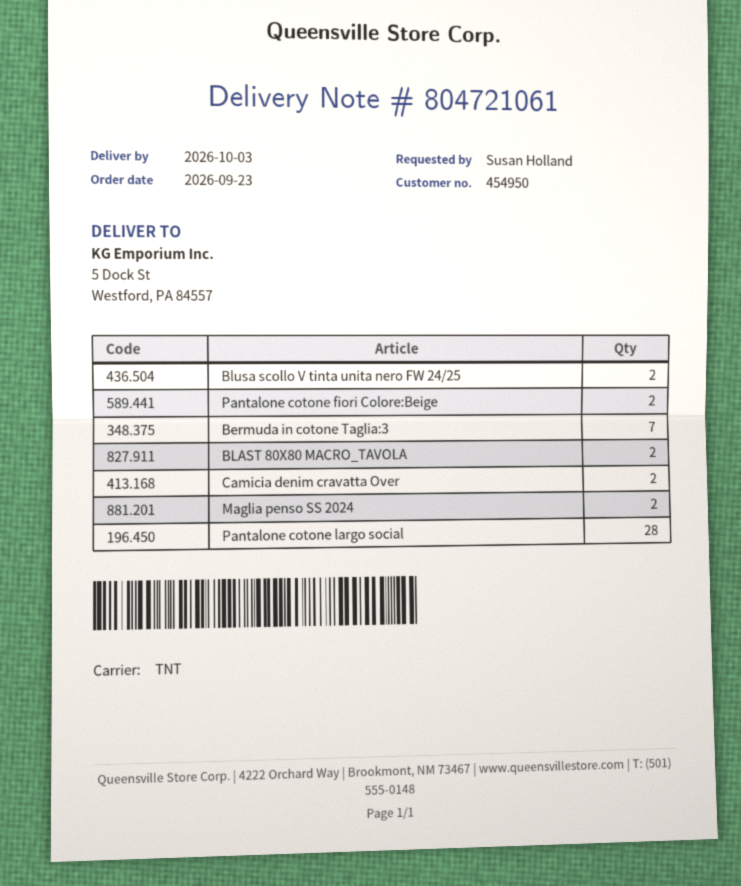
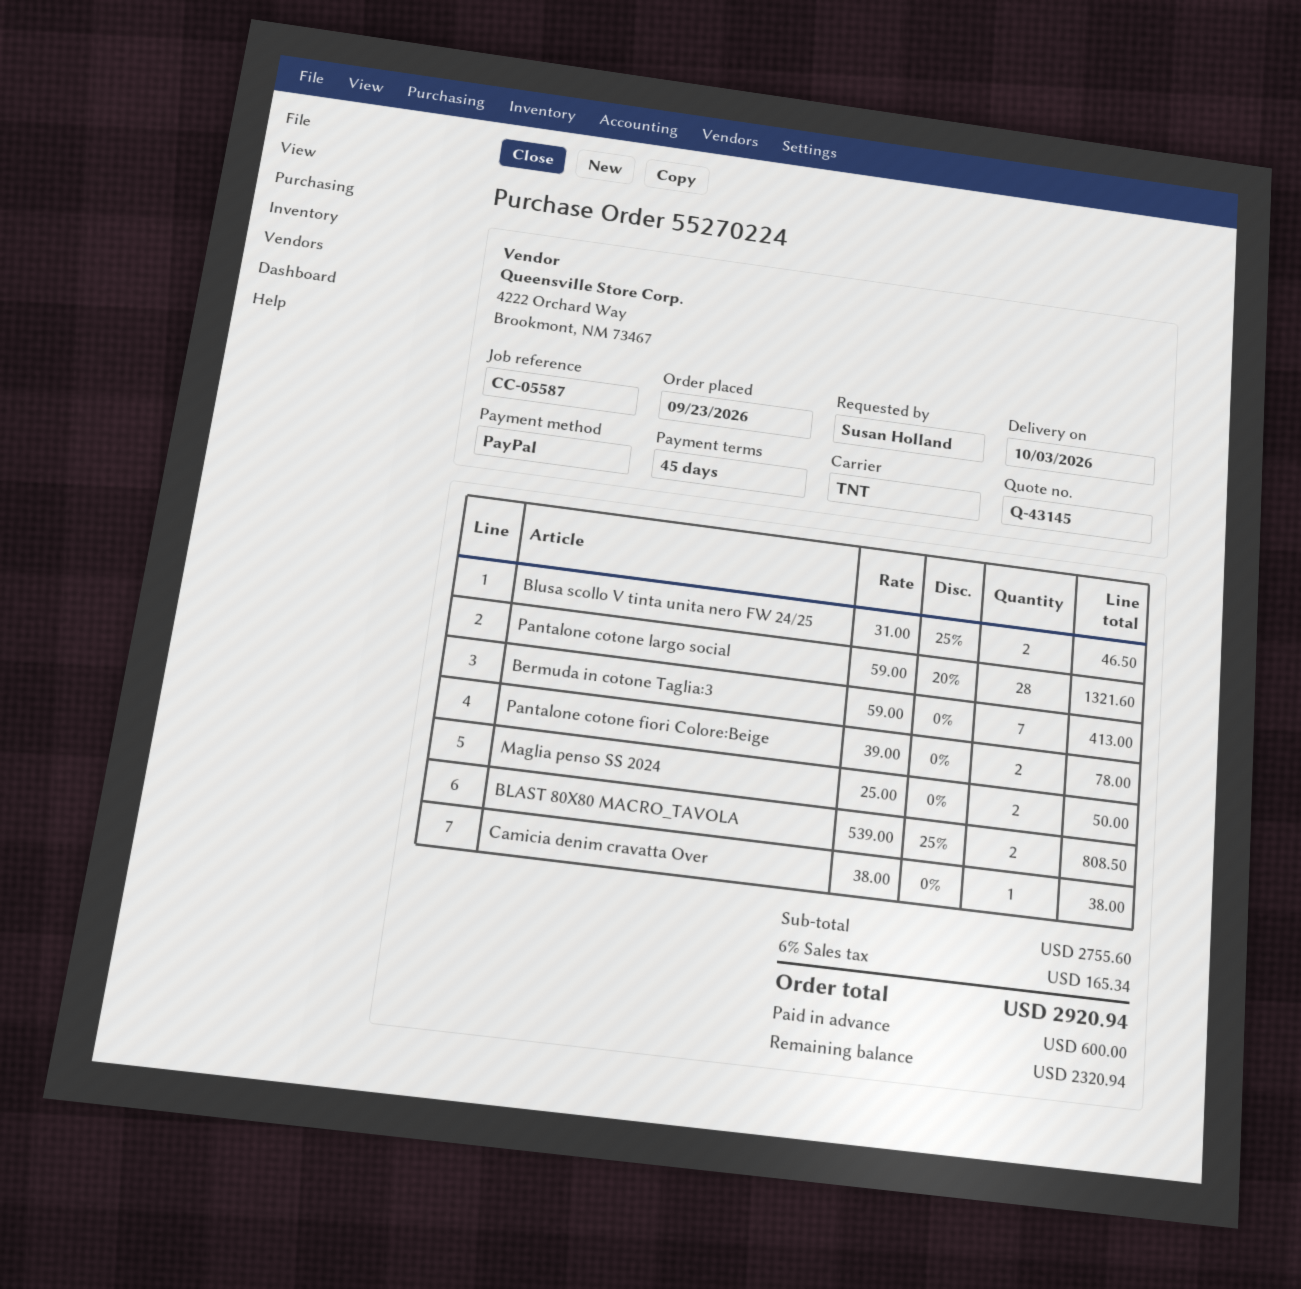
Camicia denim cravatta Over: 2 -> 1

